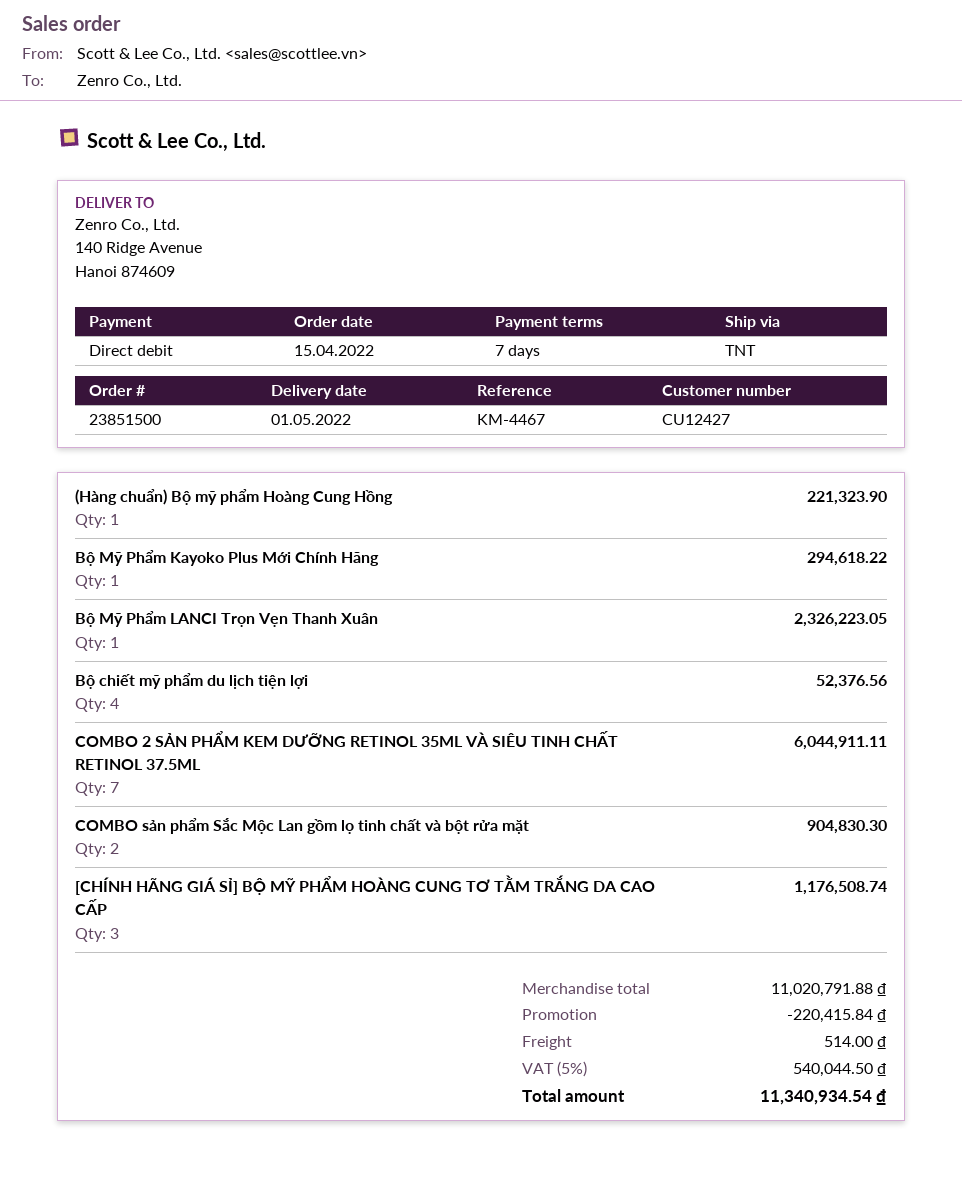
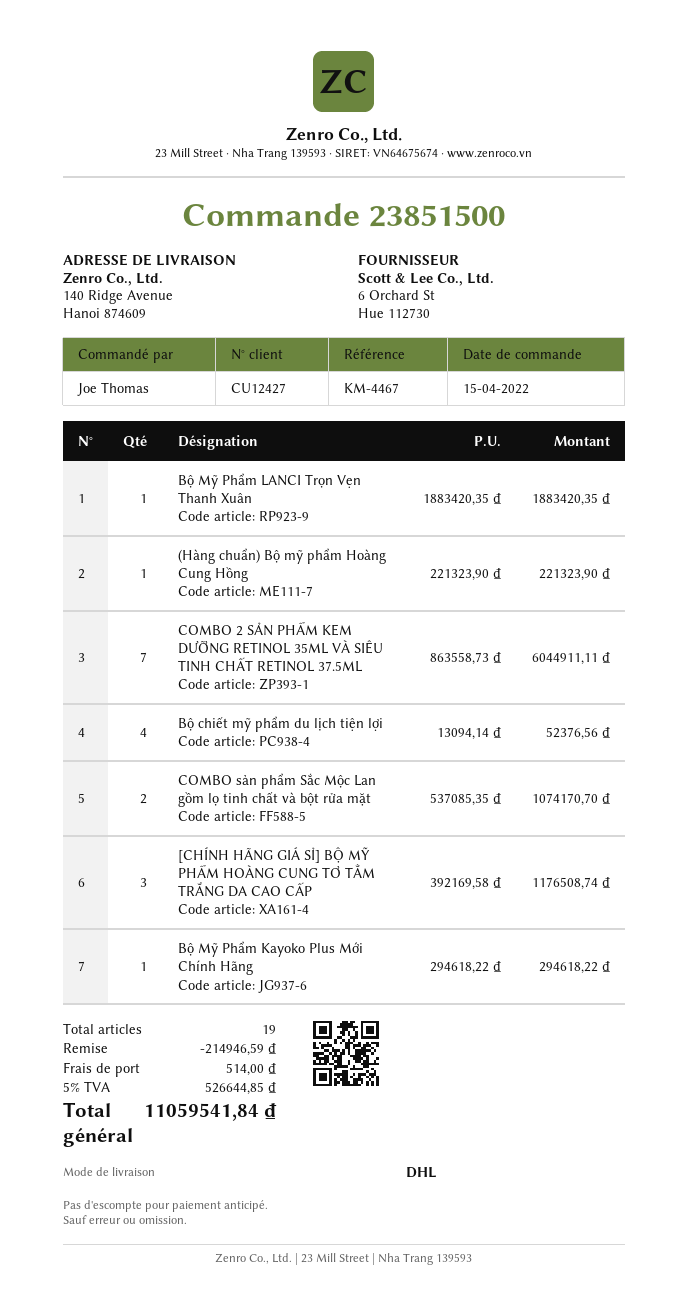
shipping method: TNT -> DHL
Bộ Mỹ Phẩm LANCI Trọn Vẹn Thanh Xuân: 1 for 2326223.05 -> 1 for 1883420.35
COMBO sản phẩm Sắc Mộc Lan gồm lọ tinh chất và bột rửa mặt: 2 for 904830.30 -> 2 for 1074170.70
discount: 220415.84 -> 214946.59
tax: 5% = 540044.50 -> 5% = 526644.85
total: 11340934.54 -> 11059541.84

